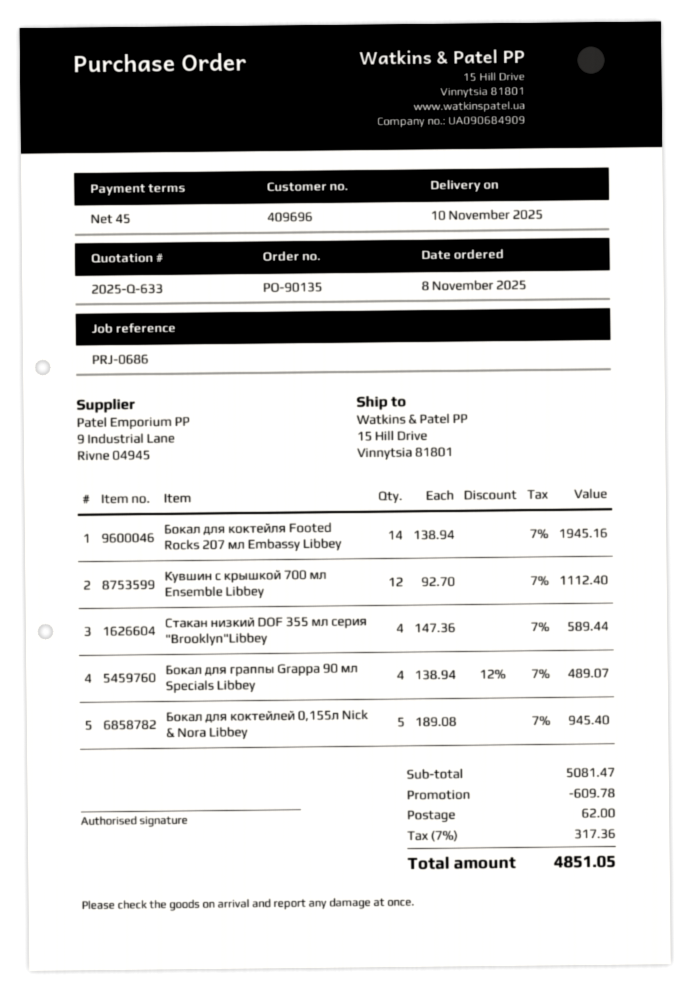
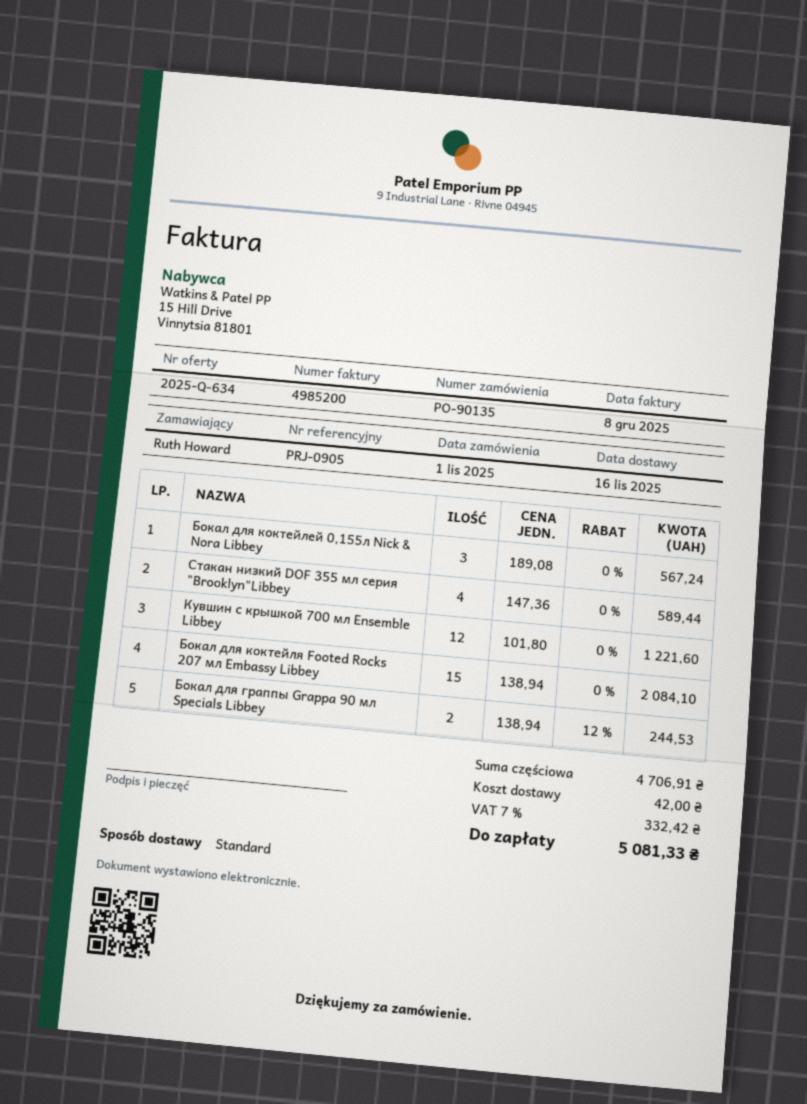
quote number: 2025-Q-633 -> 2025-Q-634
order date: 2025-11-08 -> 2025-11-01
delivery date: 2025-11-10 -> 2025-11-16
reference: PRJ-0686 -> PRJ-0905
Бокал для коктейля Footed Rocks 207 мл Embassy Libbey: 14 x 138.94 = 1945.16 -> 15 x 138.94 = 2084.10
Кувшин с крышкой 700 мл Ensemble Libbey: 12 x 92.70 = 1112.40 -> 12 x 101.80 = 1221.60
Бокал для граппы Grappa 90 мл Specials Libbey: 4 x 138.94 - 12% = 489.07 -> 2 x 138.94 - 12% = 244.53
Бокал для коктейлей 0,155л Nick & Nora Libbey: 5 x 189.08 = 945.40 -> 3 x 189.08 = 567.24
subtotal: 5081.47 -> 4706.91
discount: 609.78 -> none
shipping: 62.00 -> 42.00
tax: 7% = 317.36 -> 7% = 332.42
total: 4851.05 -> 5081.33

